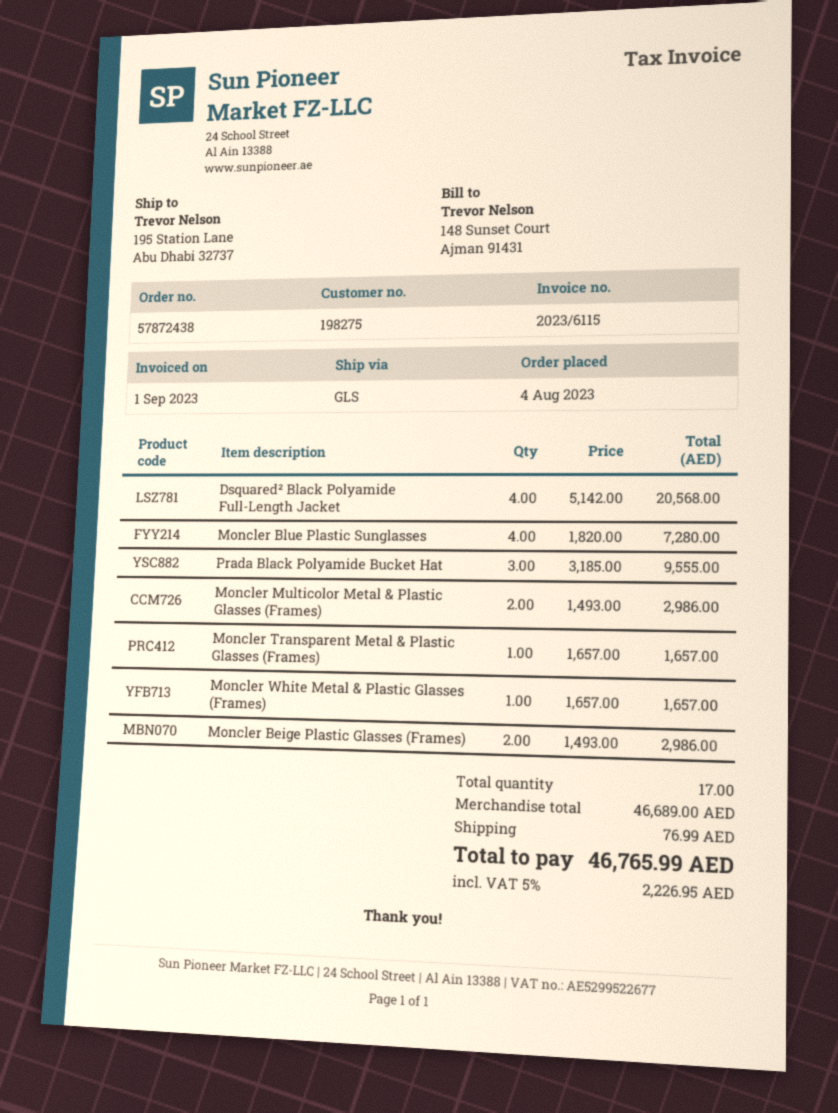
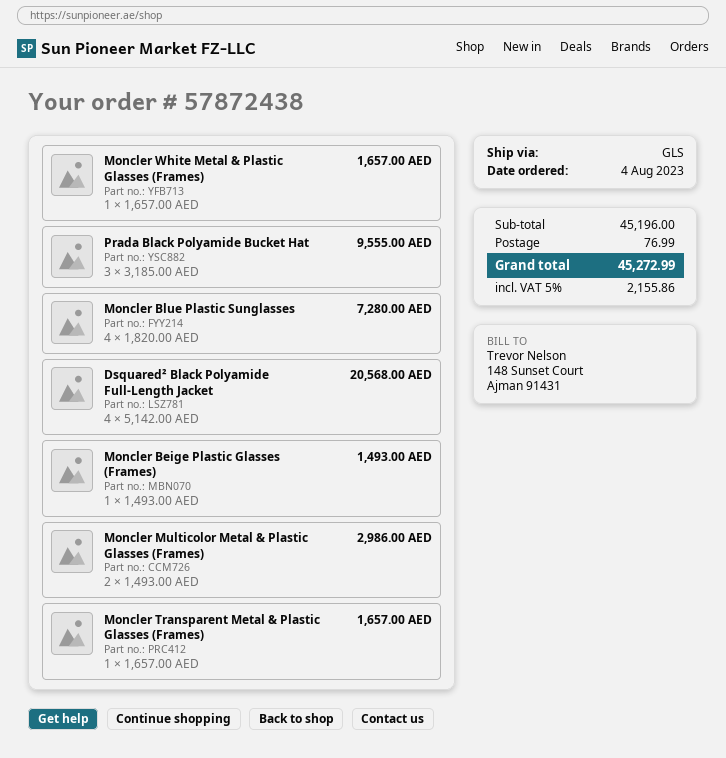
Moncler Beige Plastic Glasses (Frames): 2 x 1493.00 = 2986.00 -> 1 x 1493.00 = 1493.00
subtotal: 46689.00 -> 45196.00
tax: 5% = 2226.95 -> 5% = 2155.86
total: 46765.99 -> 45272.99

